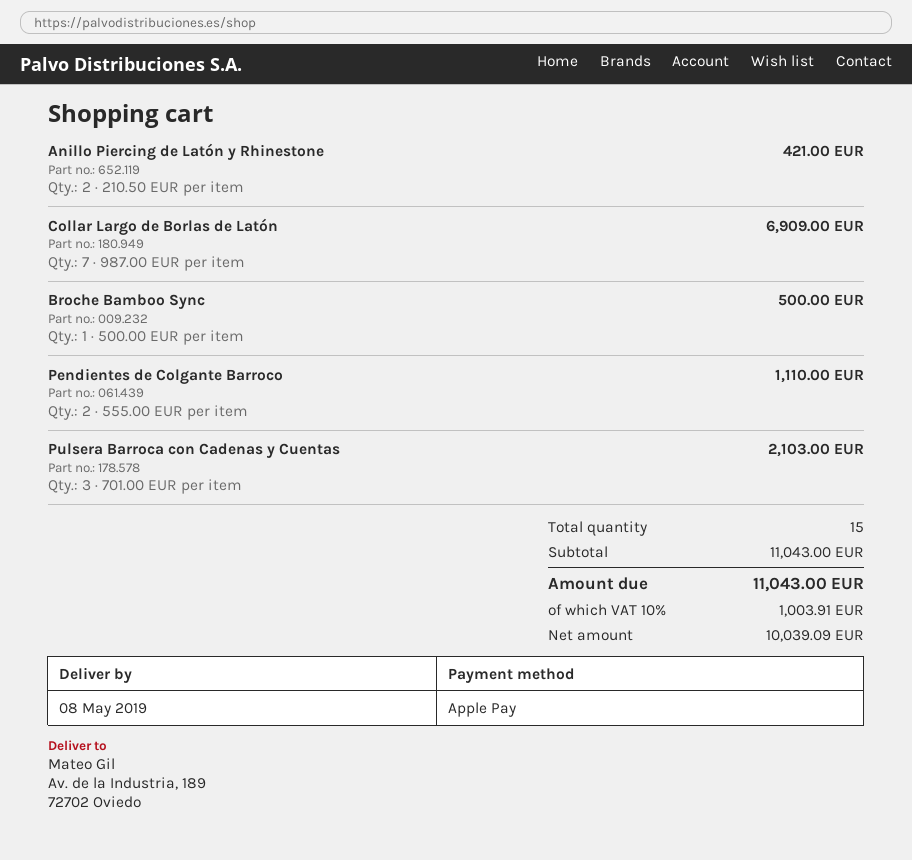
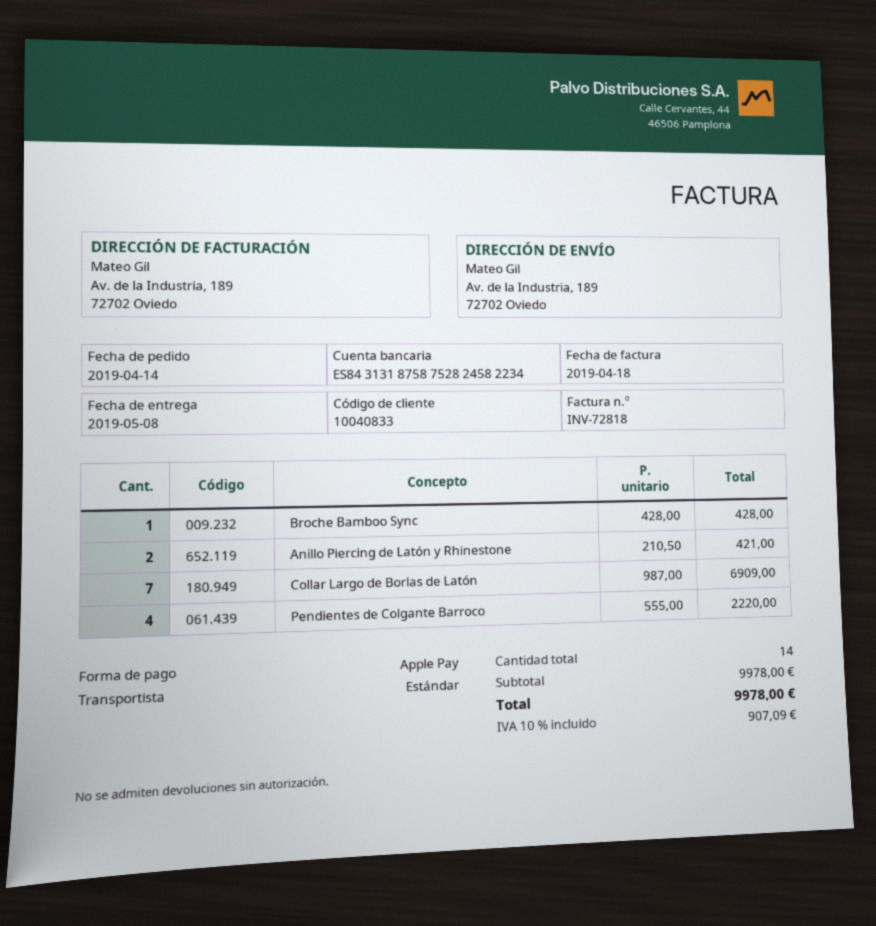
Broche Bamboo Sync: 1 x 500.00 = 500.00 -> 1 x 428.00 = 428.00
Pendientes de Colgante Barroco: 2 x 555.00 = 1110.00 -> 4 x 555.00 = 2220.00
Pulsera Barroca con Cadenas y Cuentas: 3 x 701.00 = 2103.00 -> none
total quantity: 15 -> 14
subtotal: 11043.00 -> 9978.00
tax: 10% = 1003.91 -> 10% = 907.09
total: 11043.00 -> 9978.00

